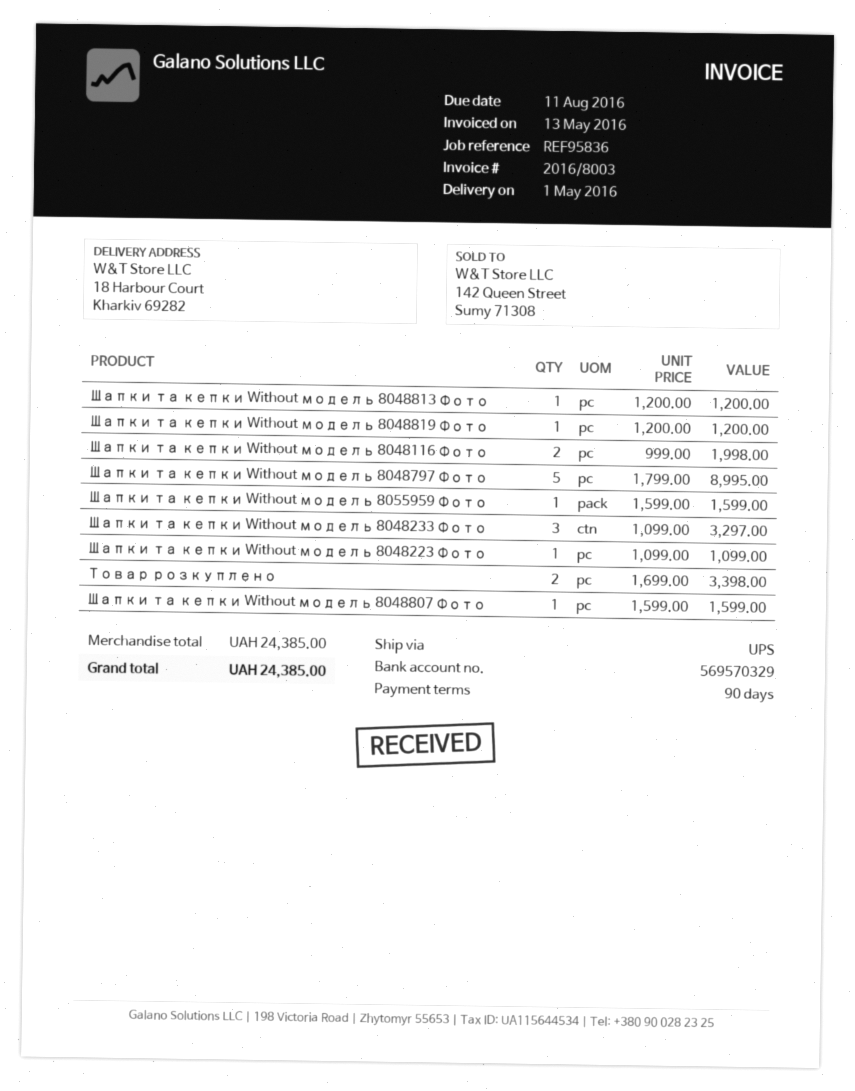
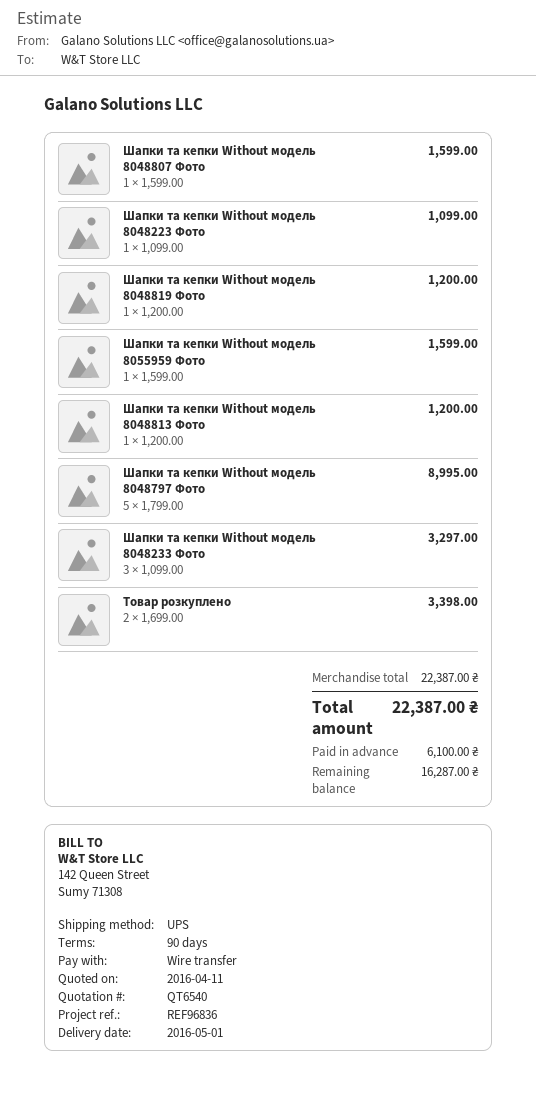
reference: REF95836 -> REF96836
Шапки та кепки Without модель 8048116 Фото: 2 x 999.00 = 1998.00 -> none
subtotal: 24385.00 -> 22387.00
total: 24385.00 -> 22387.00

